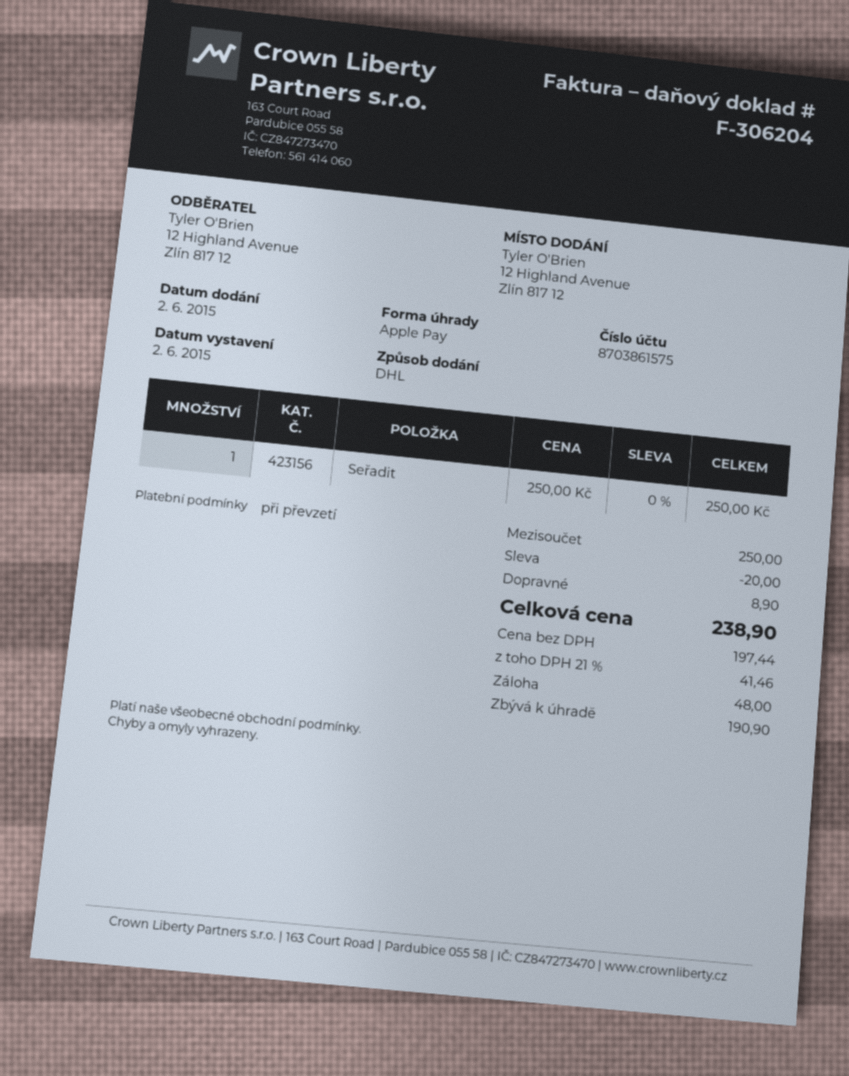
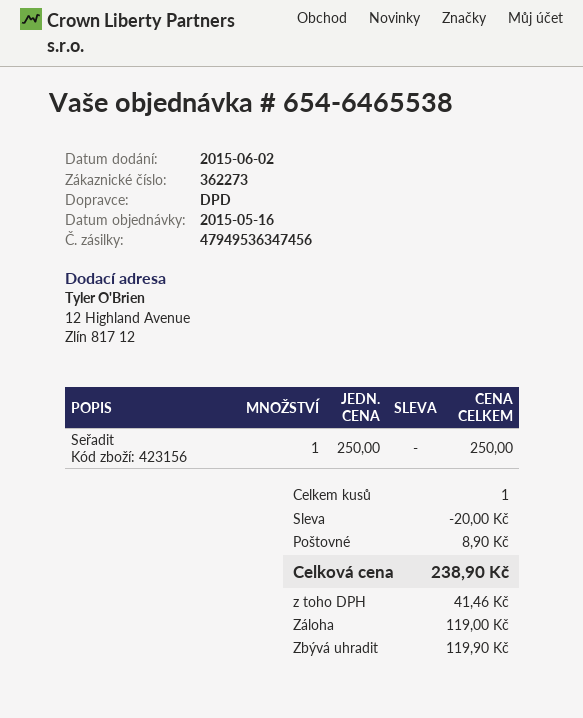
shipping method: DHL -> DPD
deposit: 48.00 -> 119.00
balance: 190.90 -> 119.90

